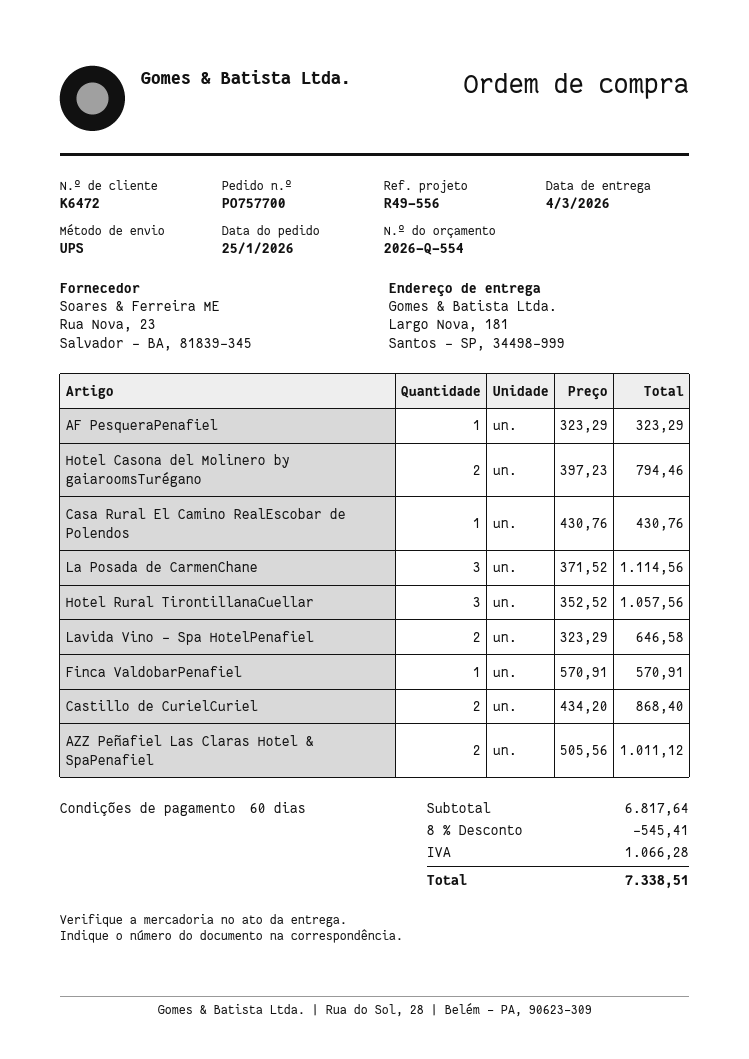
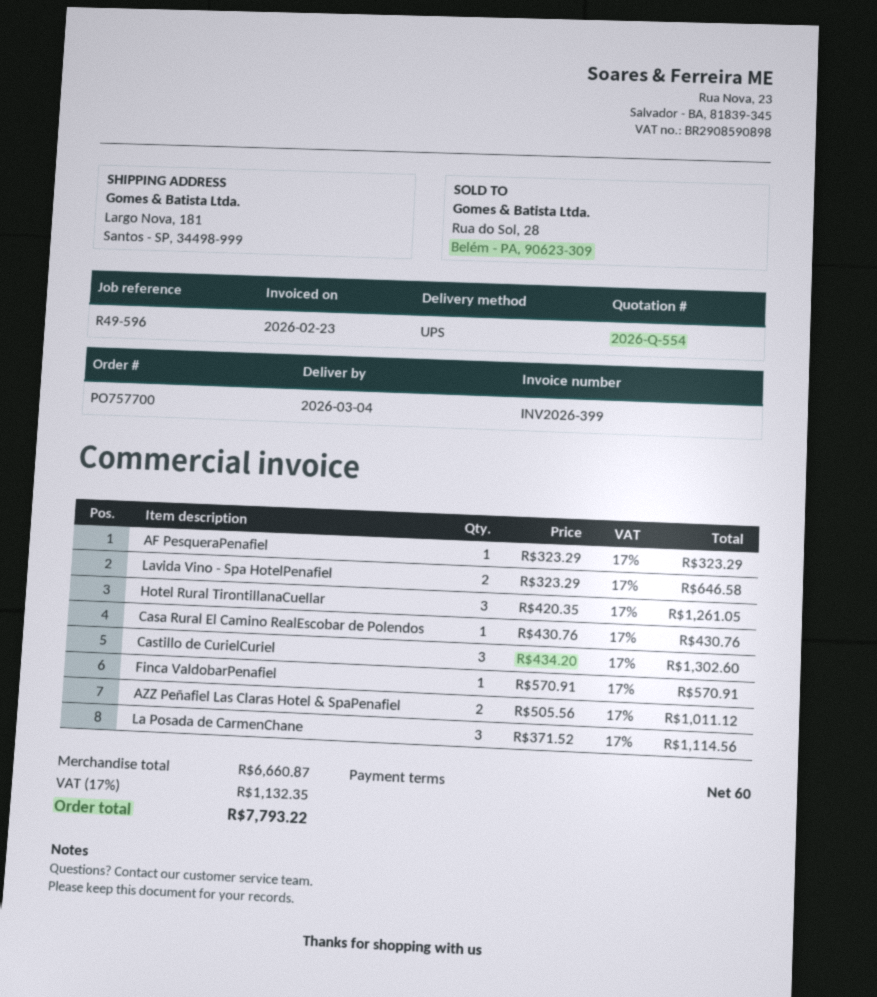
reference: R49-556 -> R49-596
Hotel Casona del Molinero by gaiaroomsTurégano: 2 x 397.23 = 794.46 -> none
Hotel Rural TirontillanaCuellar: 3 x 352.52 = 1057.56 -> 3 x 420.35 = 1261.05
Castillo de CurielCuriel: 2 x 434.20 = 868.40 -> 3 x 434.20 = 1302.60
subtotal: 6817.64 -> 6660.87
discount: 8% = 545.41 -> none
tax: 1066.28 -> 1132.35
total: 7338.51 -> 7793.22

